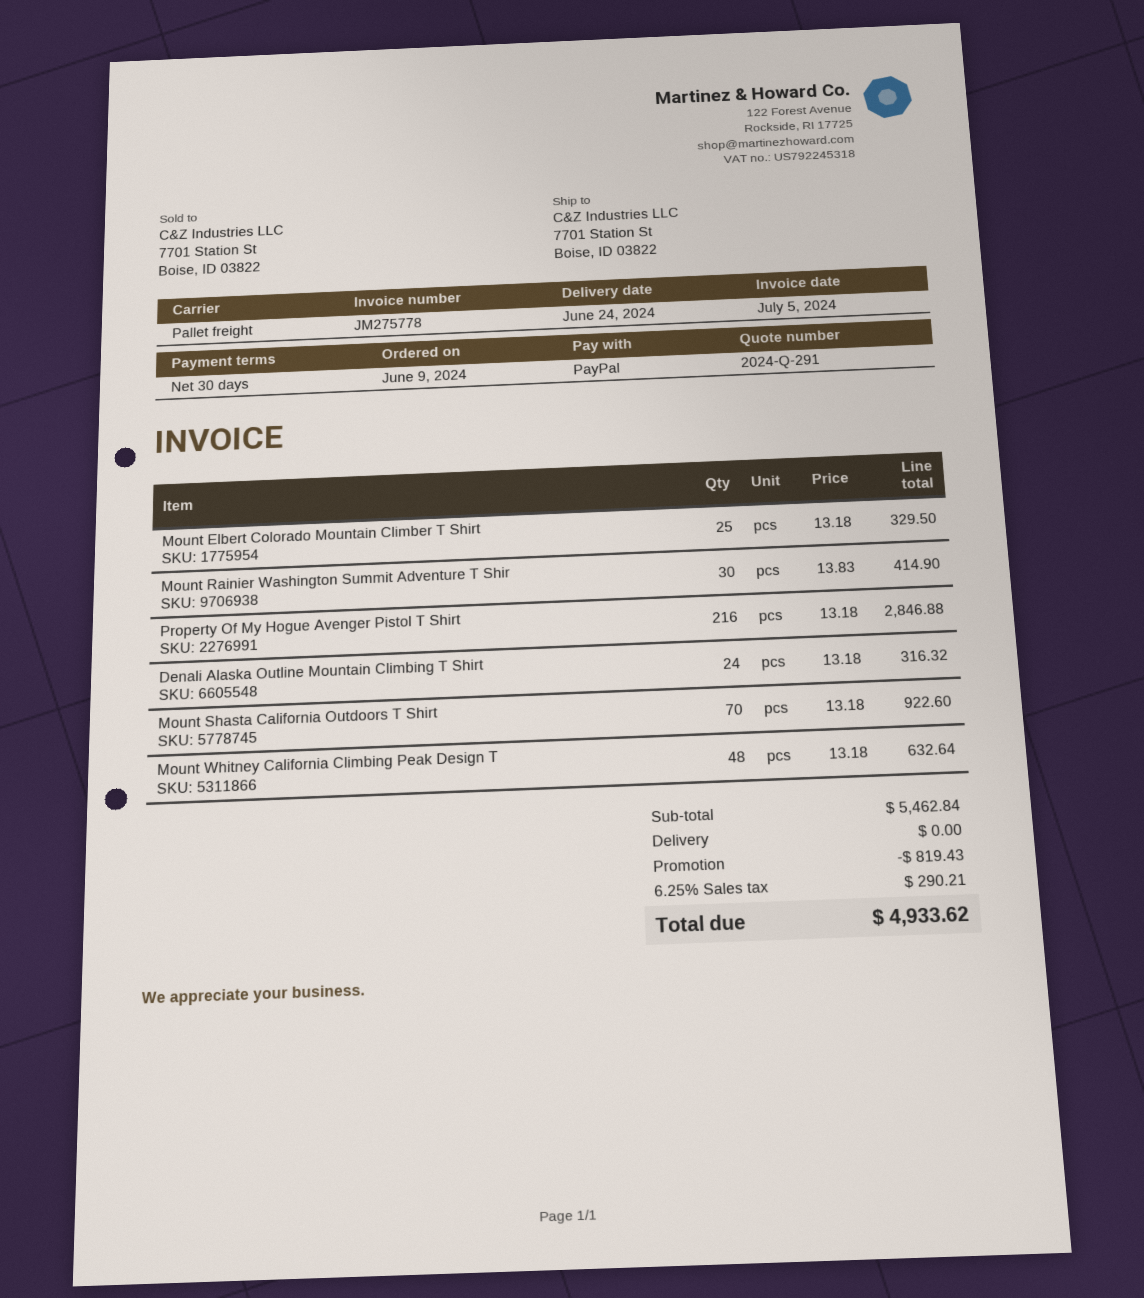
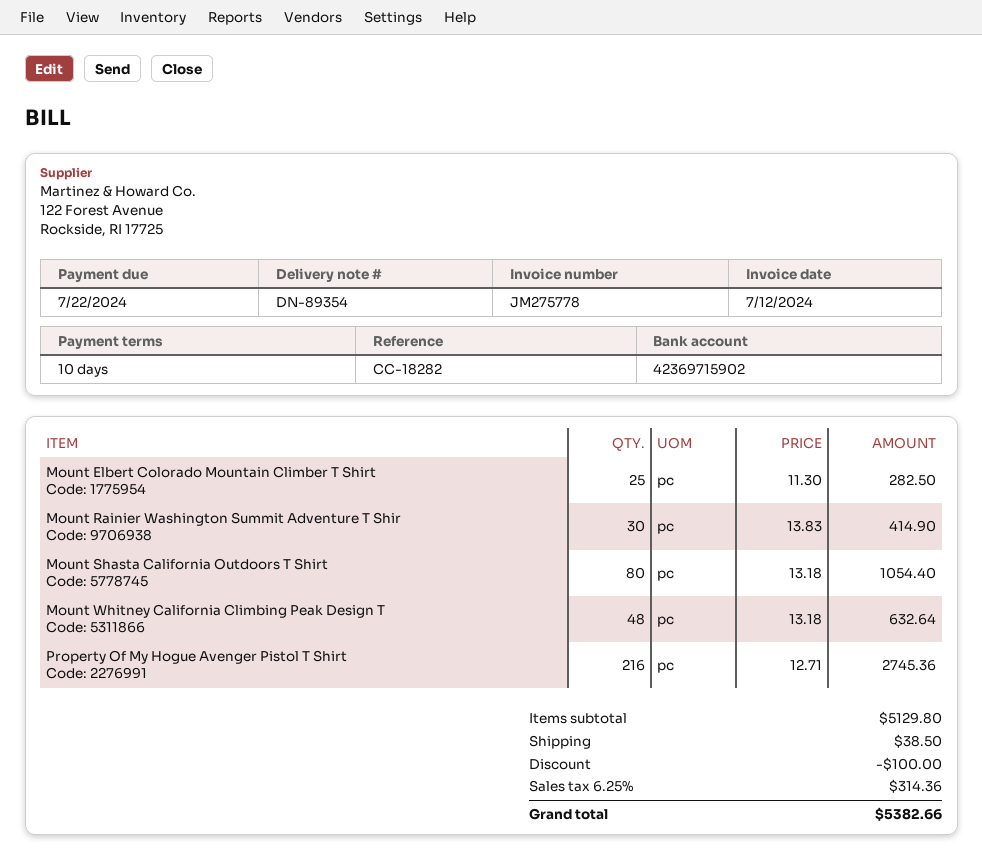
invoice date: 2024-07-05 -> 2024-07-12
payment terms: 30 days -> 10 days
Mount Elbert Colorado Mountain Climber T Shirt: 25 x 13.18 = 329.50 -> 25 x 11.30 = 282.50
Property Of My Hogue Avenger Pistol T Shirt: 216 x 13.18 = 2846.88 -> 216 x 12.71 = 2745.36
Denali Alaska Outline Mountain Climbing T Shirt: 24 x 13.18 = 316.32 -> none
Mount Shasta California Outdoors T Shirt: 70 x 13.18 = 922.60 -> 80 x 13.18 = 1054.40
subtotal: 5462.84 -> 5129.80
discount: 819.43 -> 100.00
shipping: 0.00 -> 38.50
tax: 6.25% = 290.21 -> 6.25% = 314.36
total: 4933.62 -> 5382.66

